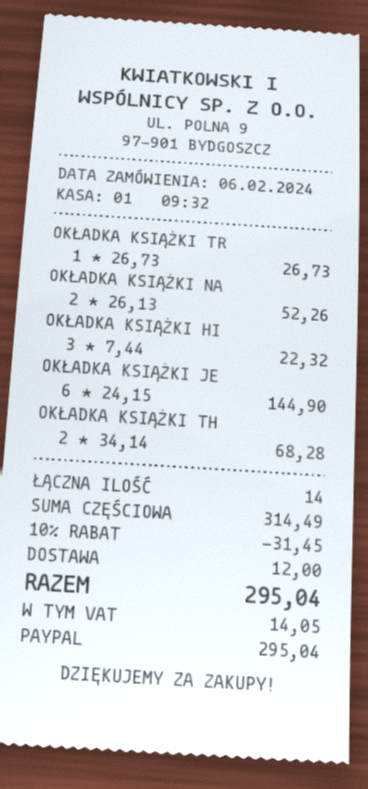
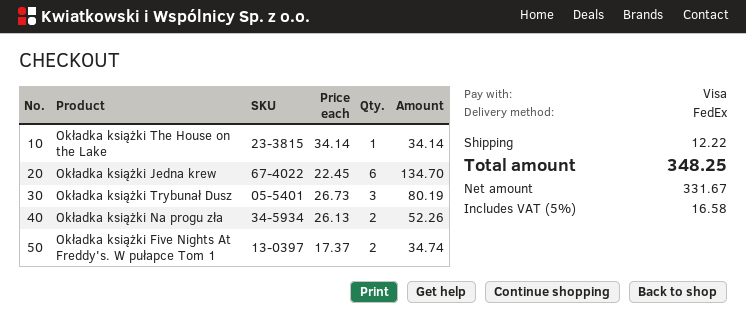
payment method: PayPal -> Visa
OKŁADKA KSIĄŻKI TR: 1 x 26.73 = 26.73 -> 3 x 26.73 = 80.19
OKŁADKA KSIĄŻKI HI: 3 x 7.44 = 22.32 -> none
OKŁADKA KSIĄŻKI JE: 6 x 24.15 = 144.90 -> 6 x 22.45 = 134.70
OKŁADKA KSIĄŻKI TH: 2 x 34.14 = 68.28 -> 1 x 34.14 = 34.14
Okładka książki Five Nights At Freddy's. W pułapce Tom 1: none -> 2 x 17.37 = 34.74
discount: 10% = 31.45 -> none
shipping: 12.00 -> 12.22
tax: 14.05 -> 16.58
total: 295.04 -> 348.25

